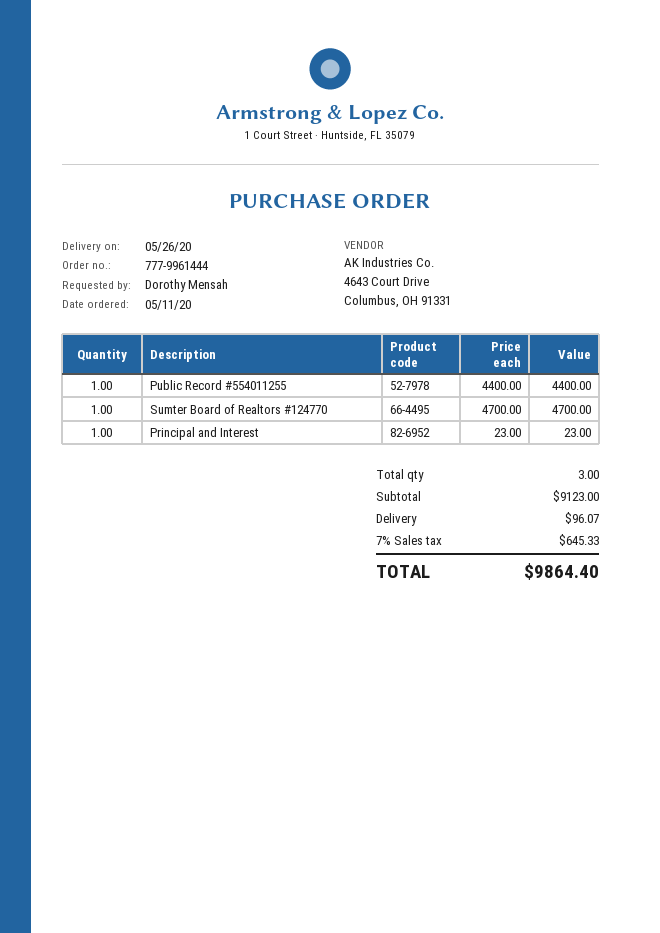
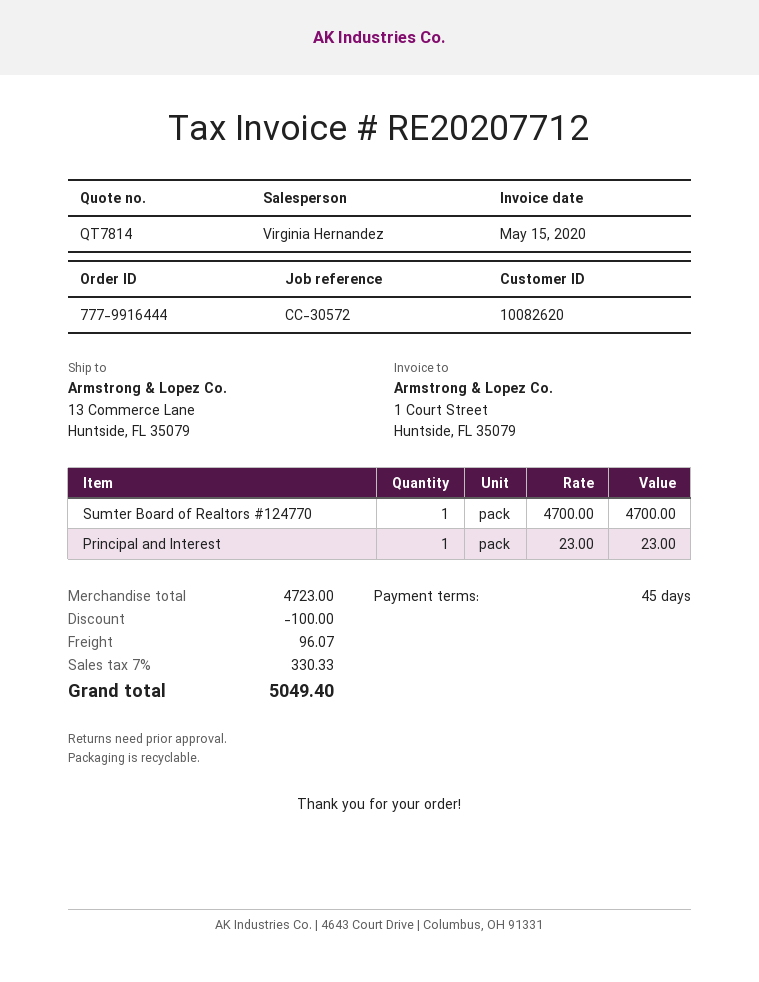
order number: 777-9961444 -> 777-9916444
Public Record #554011255: 1 x 4400.00 = 4400.00 -> none
subtotal: 9123.00 -> 4723.00
discount: none -> 100.00
tax: 7% = 645.33 -> 7% = 330.33
total: 9864.40 -> 5049.40

